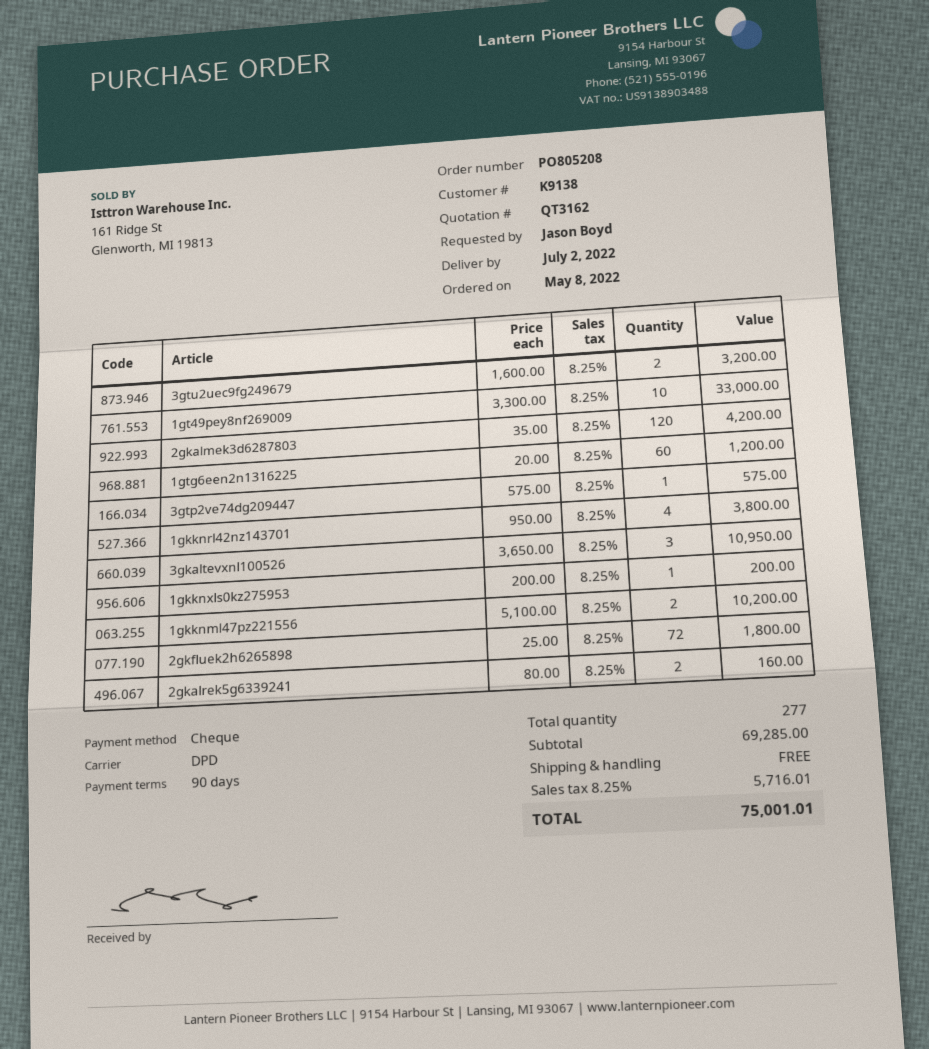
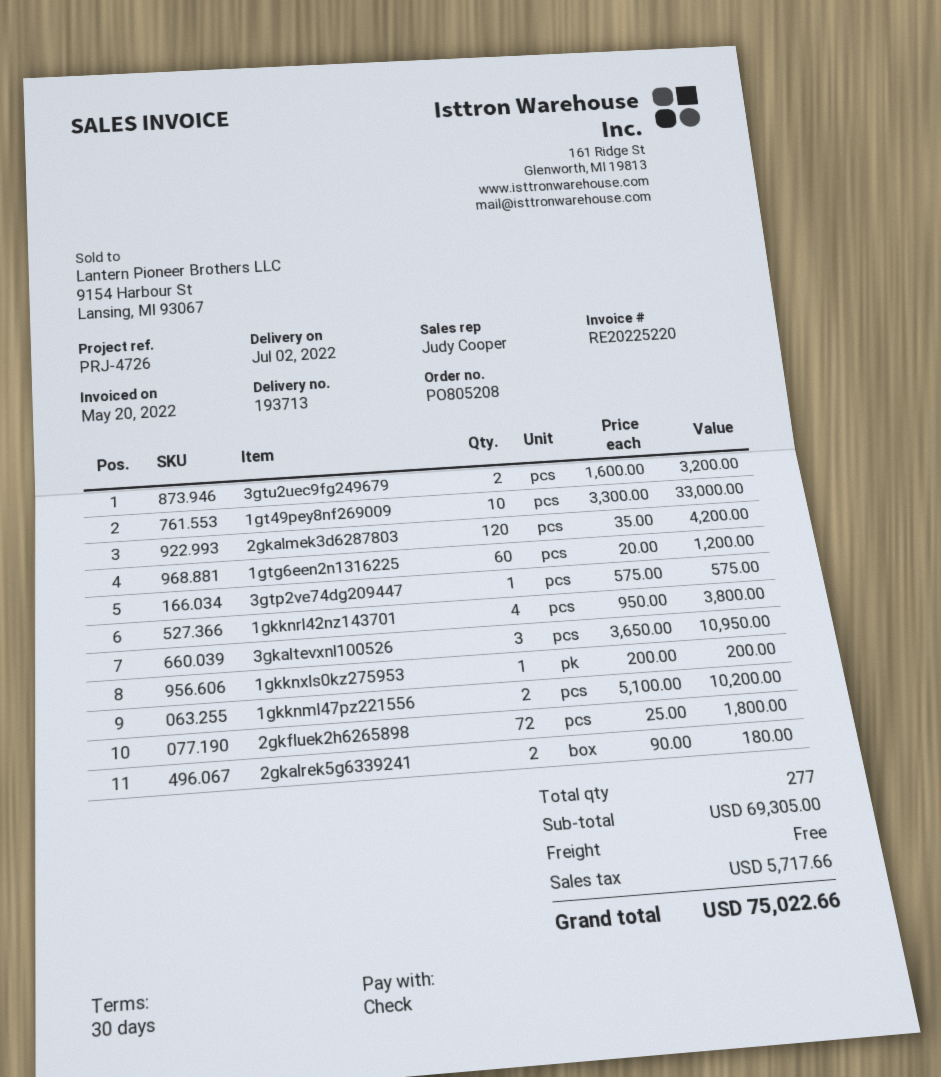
payment terms: 90 days -> 30 days
2gkalrek5g6339241: 2 x 80.00 = 160.00 -> 2 x 90.00 = 180.00
subtotal: 69285.00 -> 69305.00
tax: 5716.01 -> 5717.66
total: 75001.01 -> 75022.66

